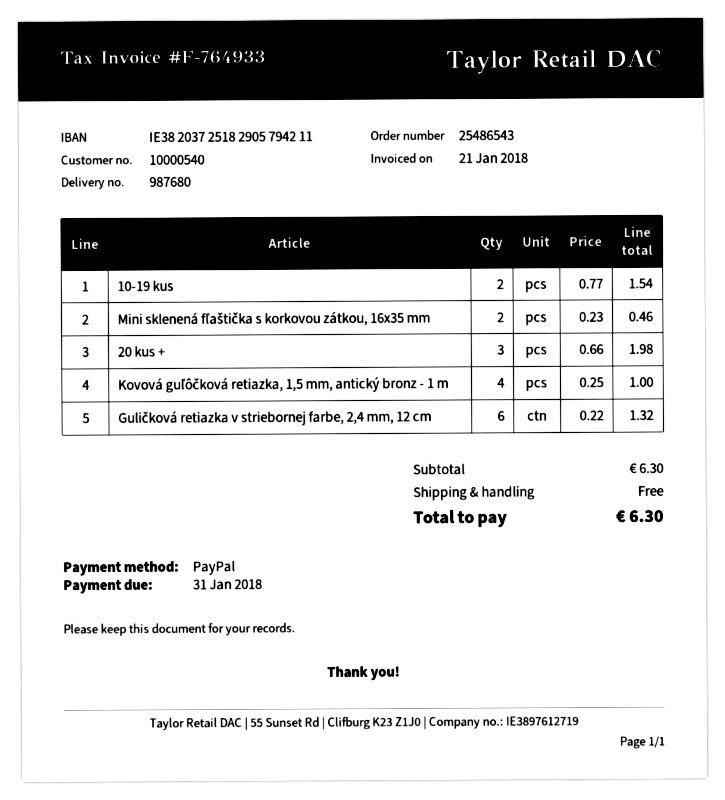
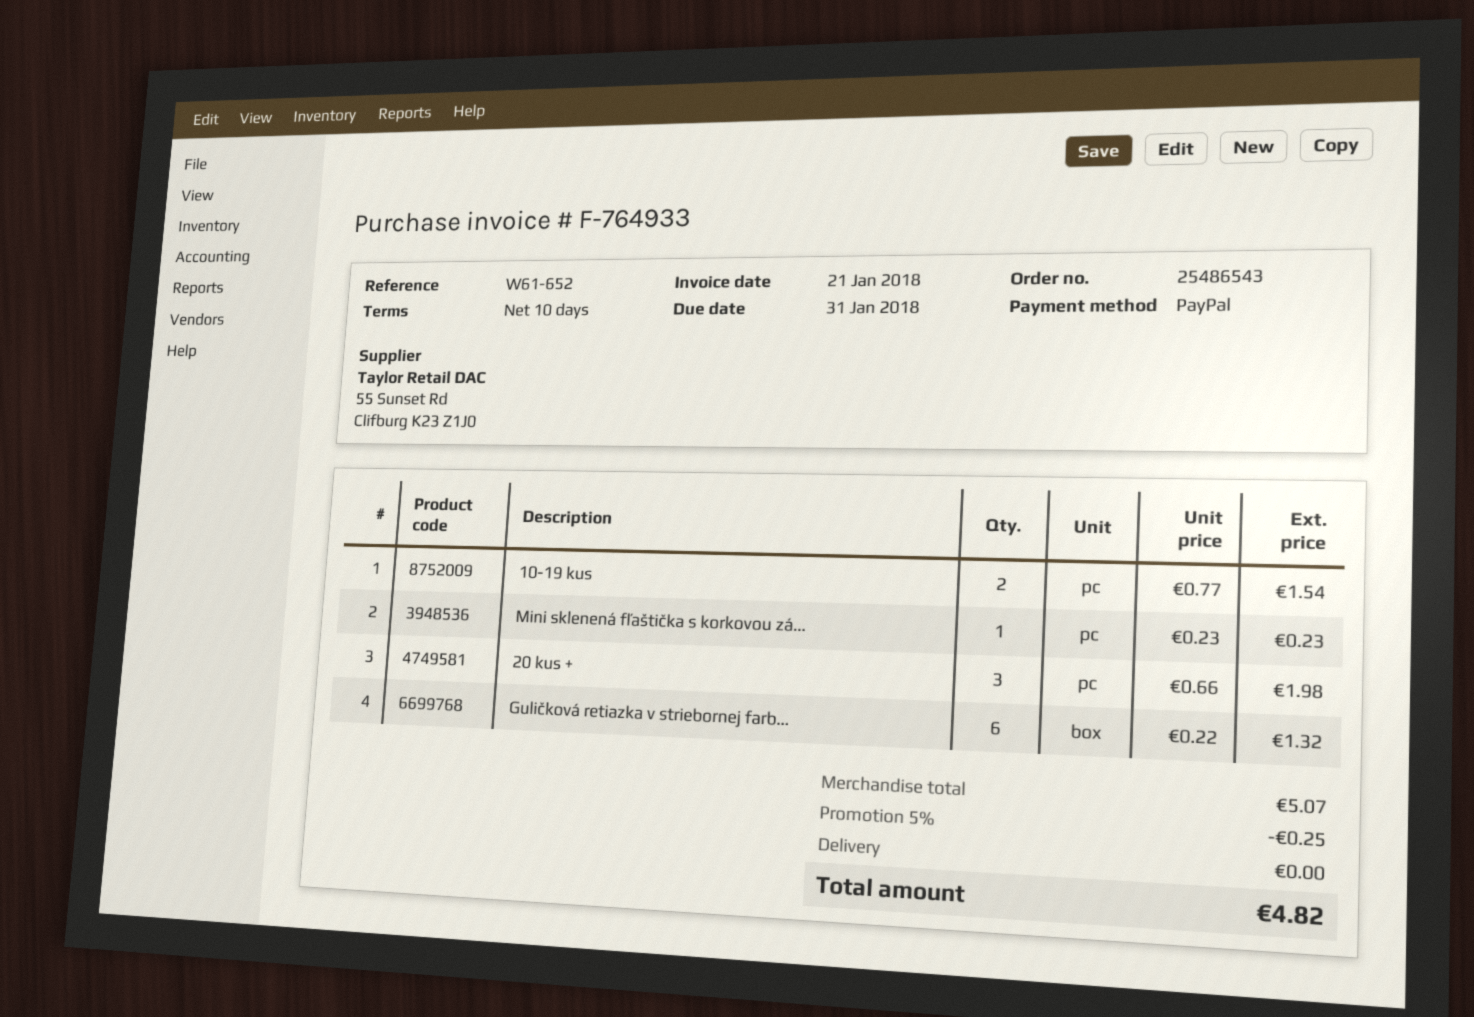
Mini sklenená fľaštička s korkovou zátkou, 16x35 mm: 2 x 0.23 = 0.46 -> 1 x 0.23 = 0.23
Kovová guľôčková retiazka, 1,5 mm, antický bronz - 1 m: 4 x 0.25 = 1.00 -> none
subtotal: 6.30 -> 5.07
discount: none -> 5% = 0.25
total: 6.30 -> 4.82

